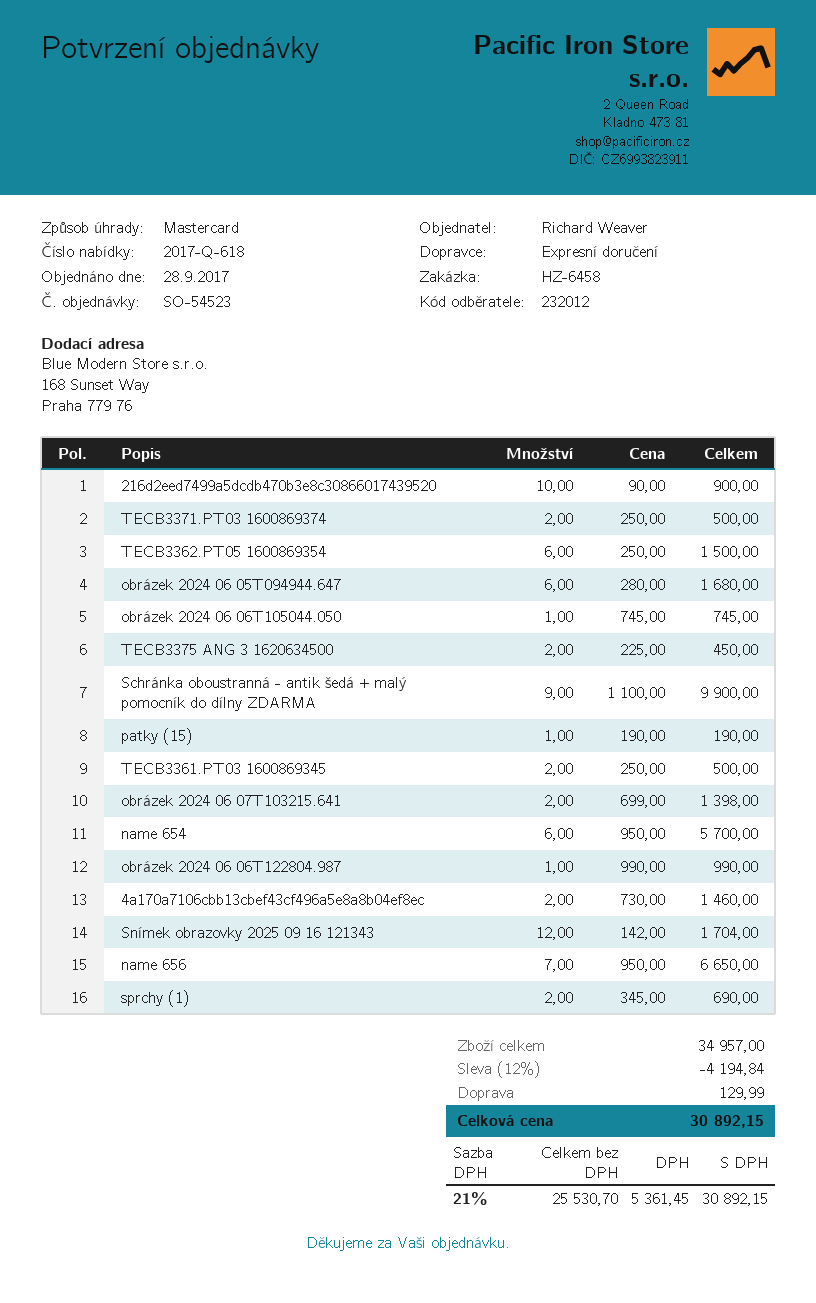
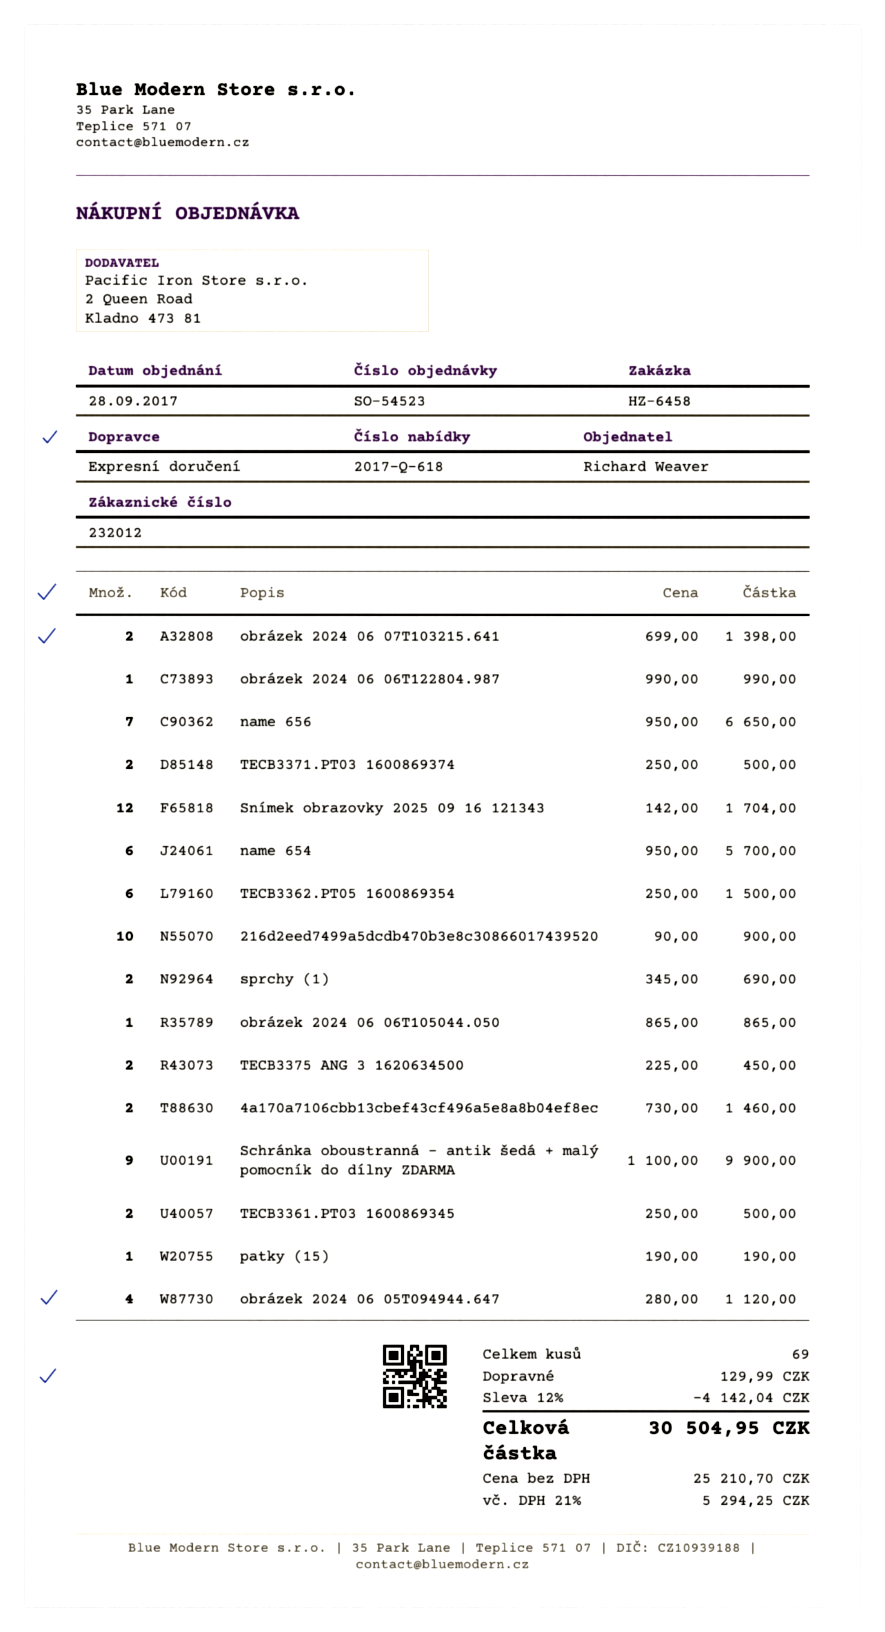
obrázek 2024 06 05T094944.647: 6 x 280.00 = 1680.00 -> 4 x 280.00 = 1120.00
obrázek 2024 06 06T105044.050: 1 x 745.00 = 745.00 -> 1 x 865.00 = 865.00
discount: 12% = 4194.84 -> 12% = 4142.04
net: 25530.70 -> 25210.70
tax: 21% = 5361.45 -> 21% = 5294.25
total: 30892.15 -> 30504.95

